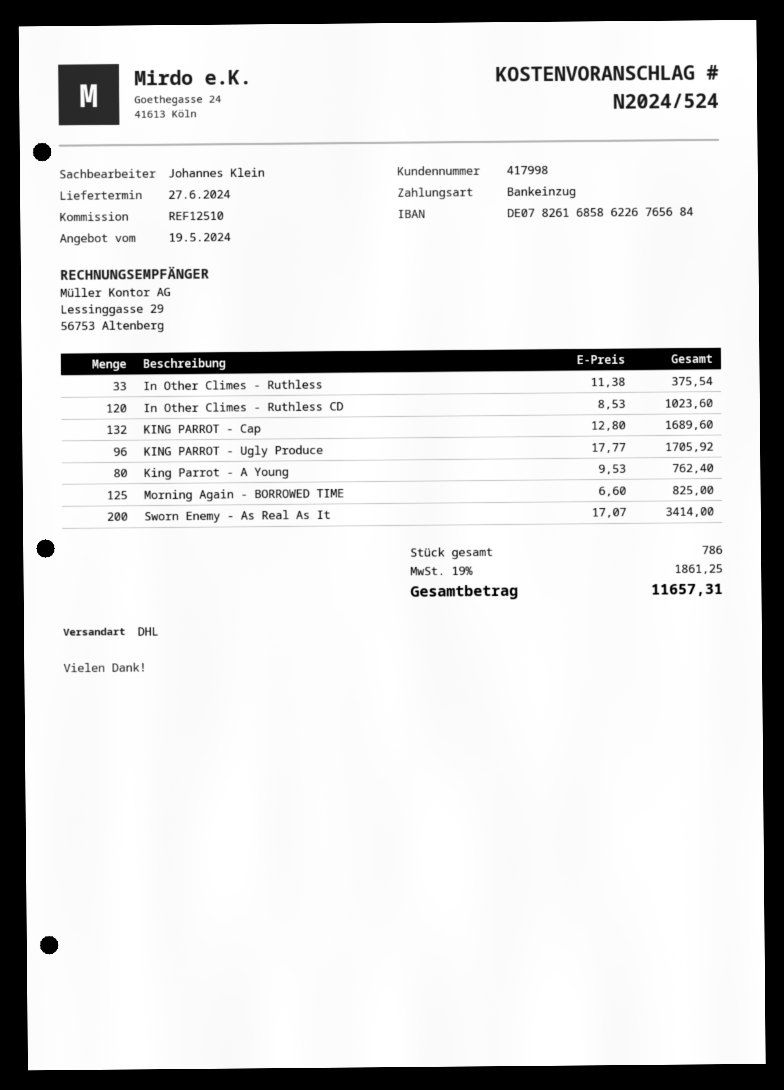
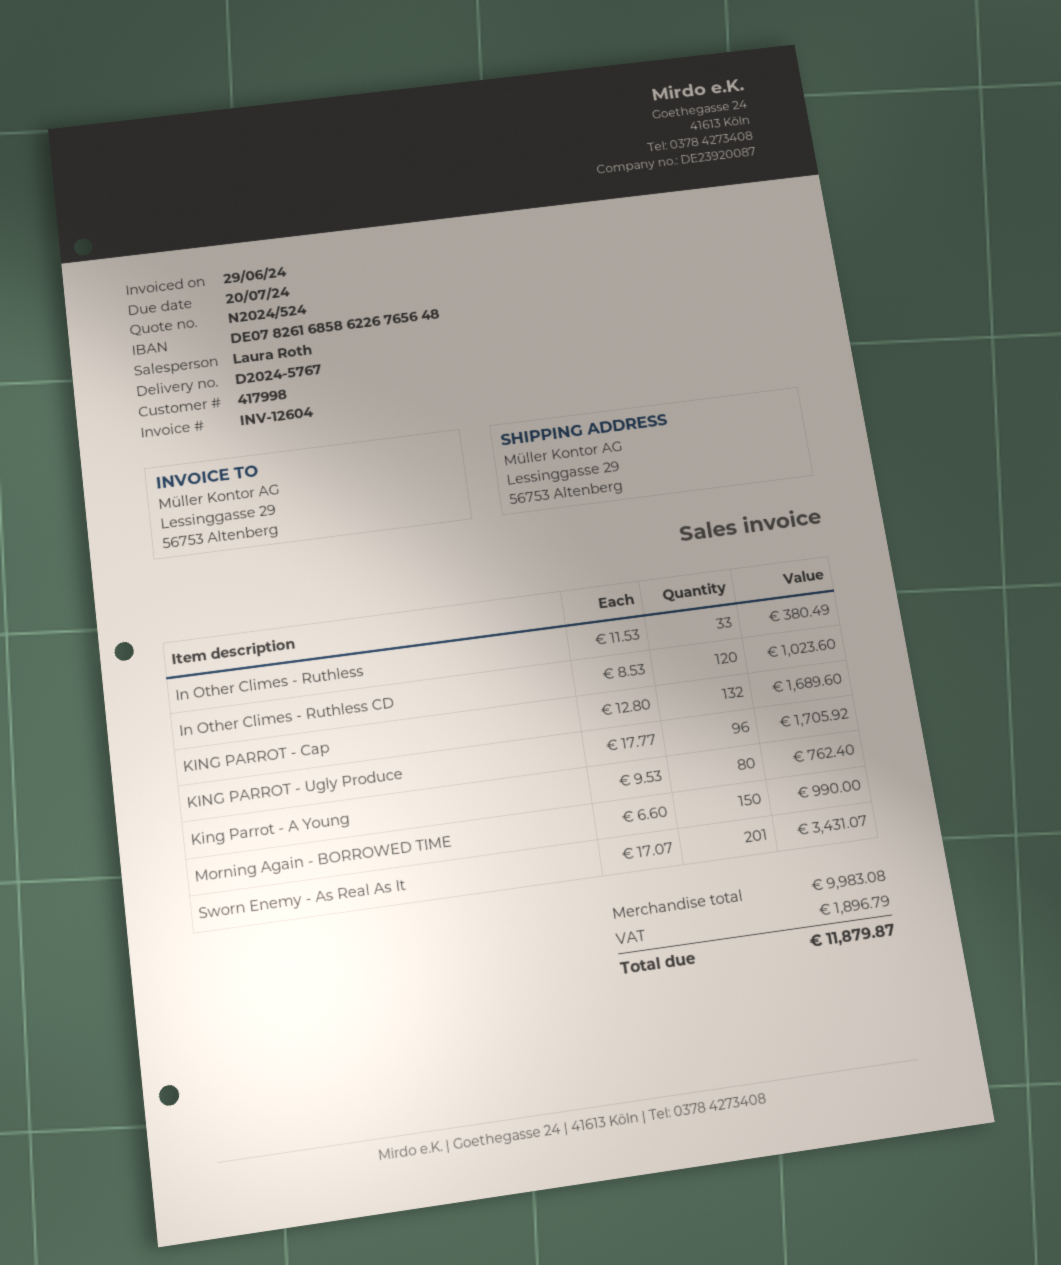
sales rep: Johannes Klein -> Laura Roth
bank account: DE07826168586226765684 -> DE07826168586226765648
In Other Climes - Ruthless: 33 x 11.38 = 375.54 -> 33 x 11.53 = 380.49
Morning Again - BORROWED TIME: 125 x 6.60 = 825.00 -> 150 x 6.60 = 990.00
Sworn Enemy - As Real As It: 200 x 17.07 = 3414.00 -> 201 x 17.07 = 3431.07
tax: 1861.25 -> 1896.79
total: 11657.31 -> 11879.87

